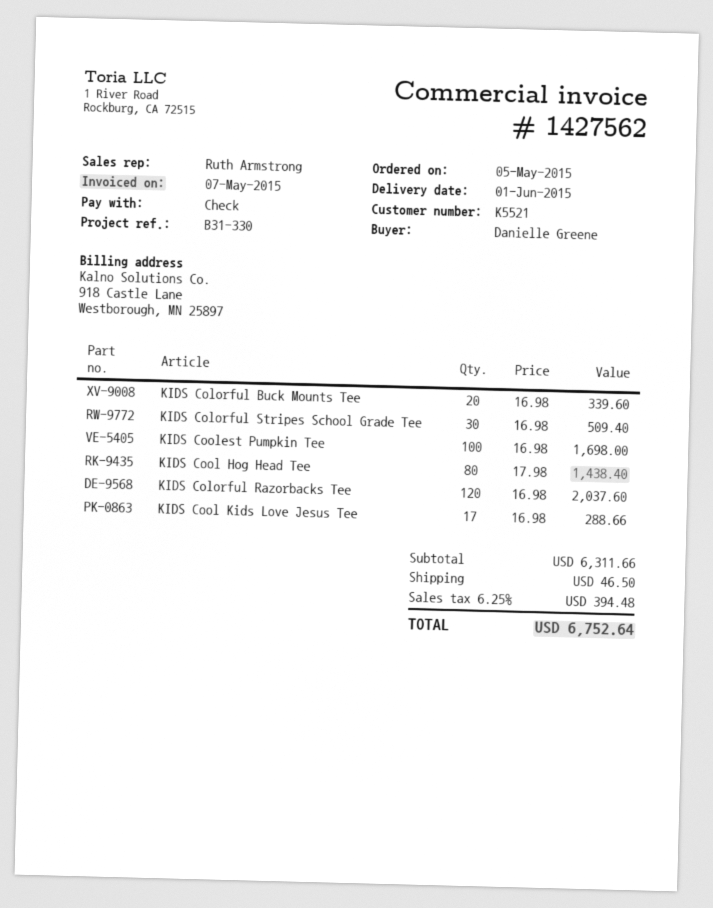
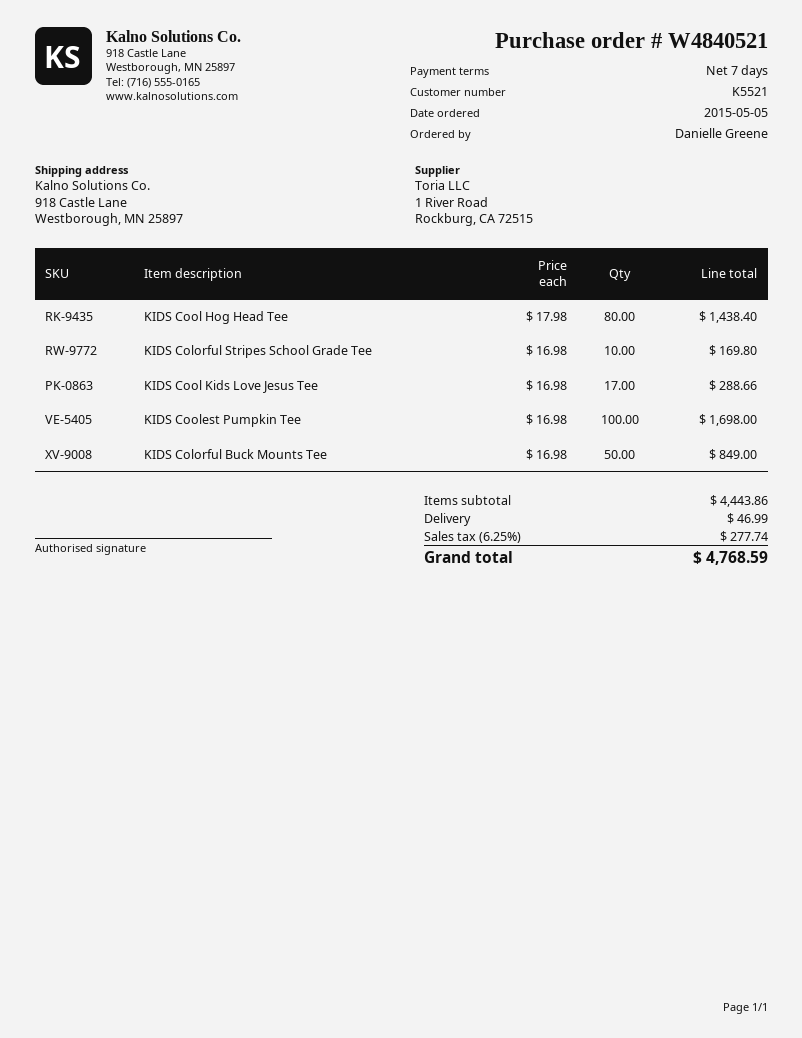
KIDS Colorful Buck Mounts Tee: 20 x 16.98 = 339.60 -> 50 x 16.98 = 849.00
KIDS Colorful Stripes School Grade Tee: 30 x 16.98 = 509.40 -> 10 x 16.98 = 169.80
KIDS Colorful Razorbacks Tee: 120 x 16.98 = 2037.60 -> none
subtotal: 6311.66 -> 4443.86
shipping: 46.50 -> 46.99
tax: 6.25% = 394.48 -> 6.25% = 277.74
total: 6752.64 -> 4768.59

